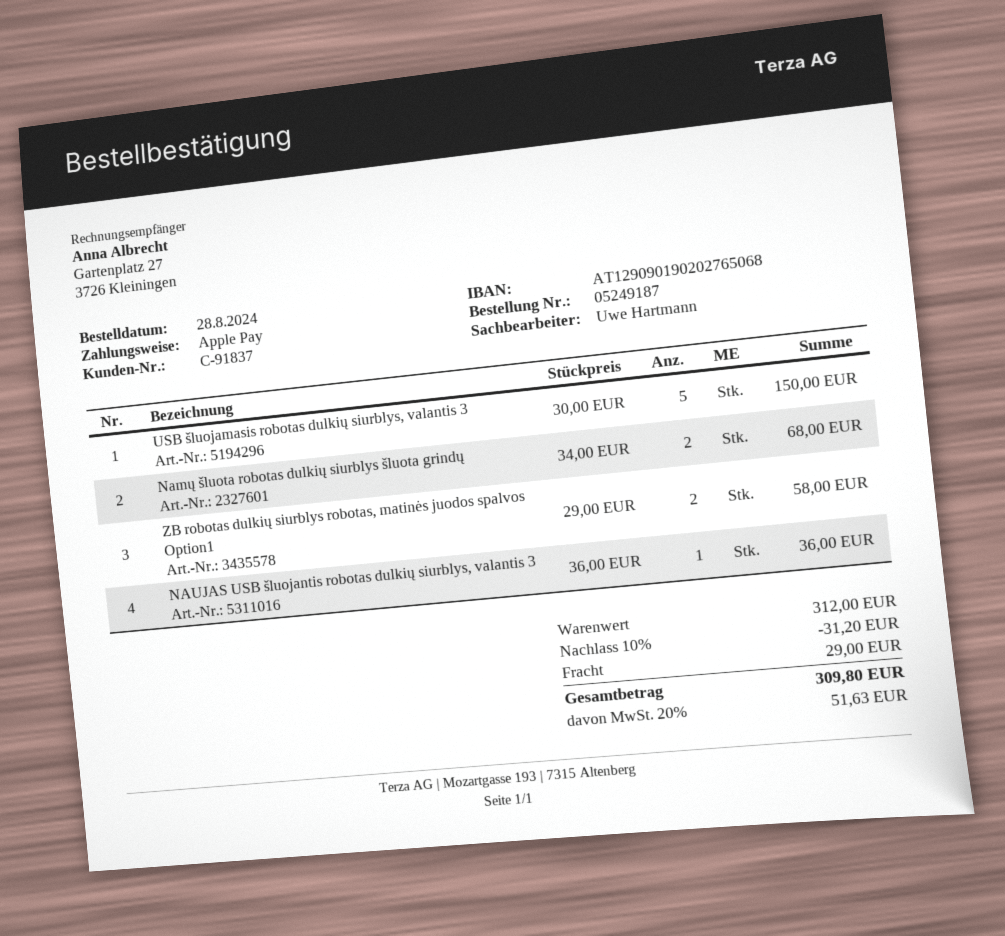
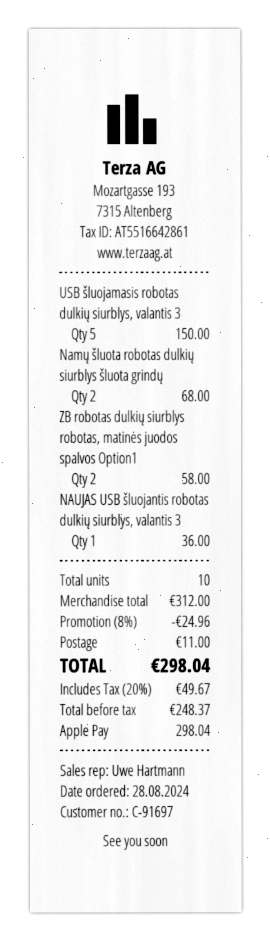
customer number: C-91837 -> C-91697
discount: 10% = 31.20 -> 8% = 24.96
shipping: 29.00 -> 11.00
tax: 20% = 51.63 -> 20% = 49.67
total: 309.80 -> 298.04

